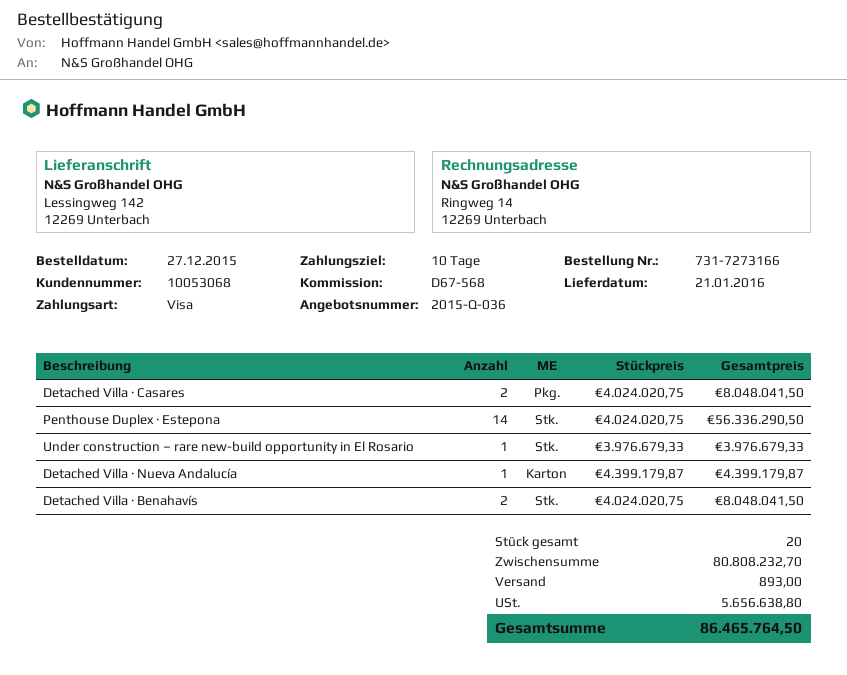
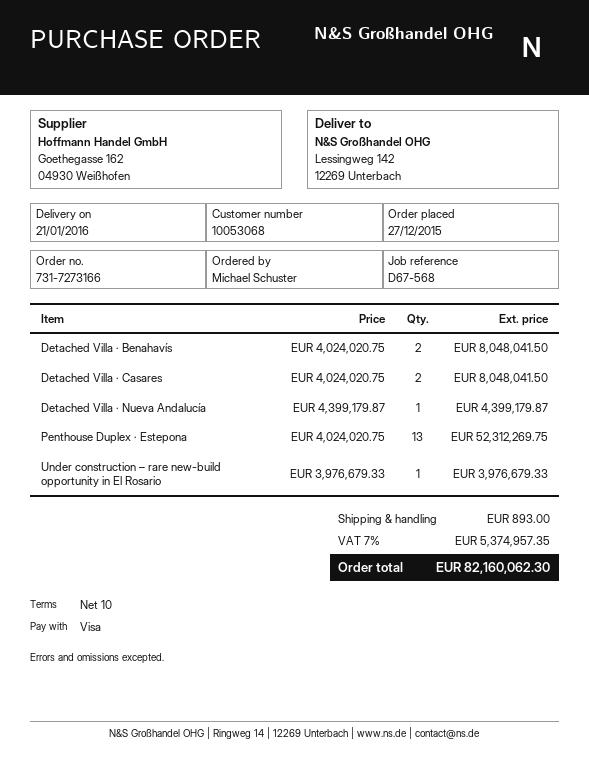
Penthouse Duplex · Estepona: 14 x 4024020.75 = 56336290.50 -> 13 x 4024020.75 = 52312269.75
tax: 5656638.80 -> 5374957.35
total: 86465764.50 -> 82160062.30

